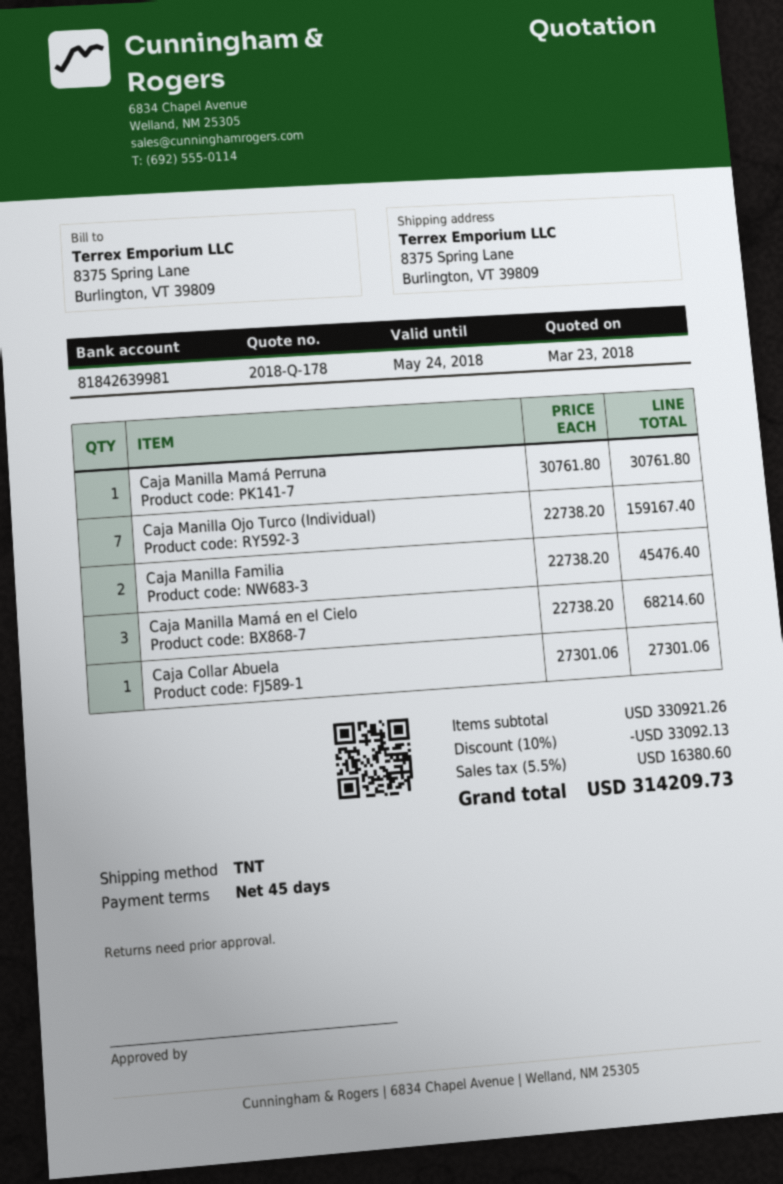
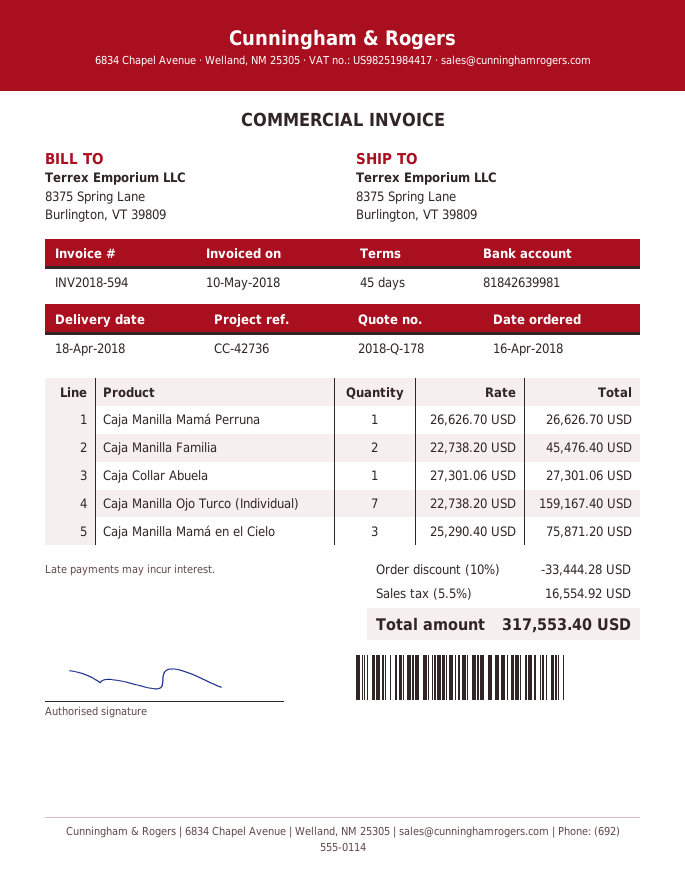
Caja Manilla Mamá Perruna: 1 x 30761.80 = 30761.80 -> 1 x 26626.70 = 26626.70
Caja Manilla Mamá en el Cielo: 3 x 22738.20 = 68214.60 -> 3 x 25290.40 = 75871.20
discount: 10% = 33092.13 -> 10% = 33444.28
tax: 5.5% = 16380.60 -> 5.5% = 16554.92
total: 314209.73 -> 317553.40

